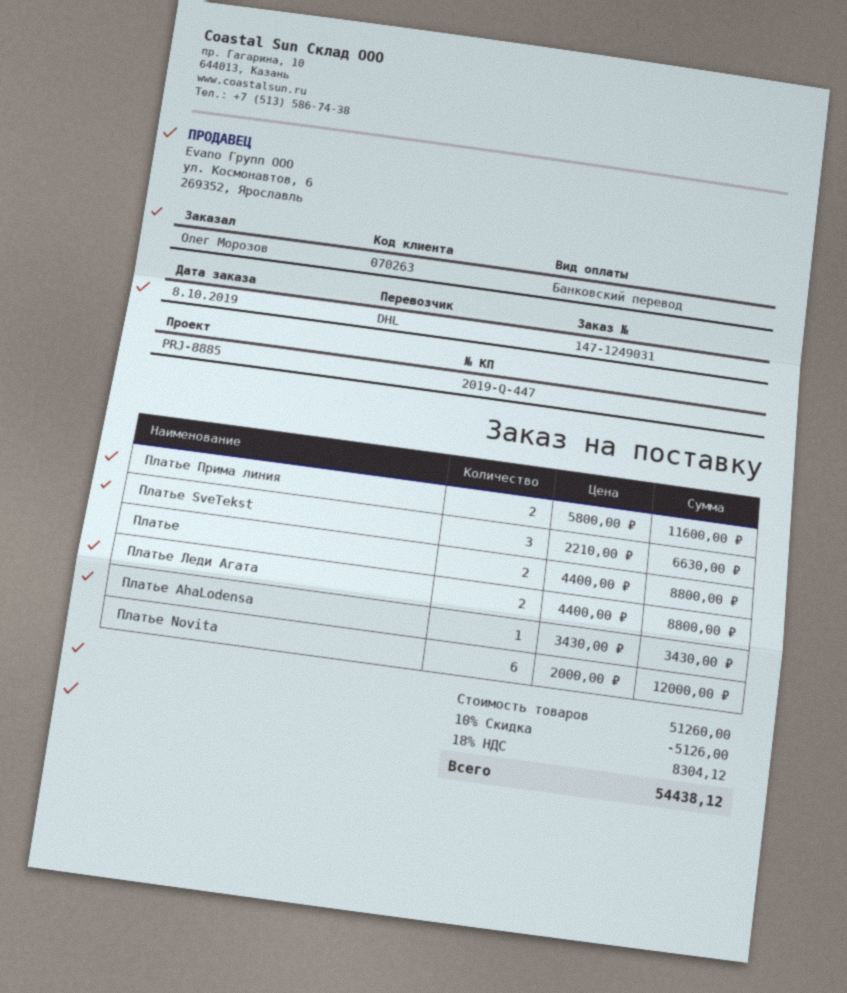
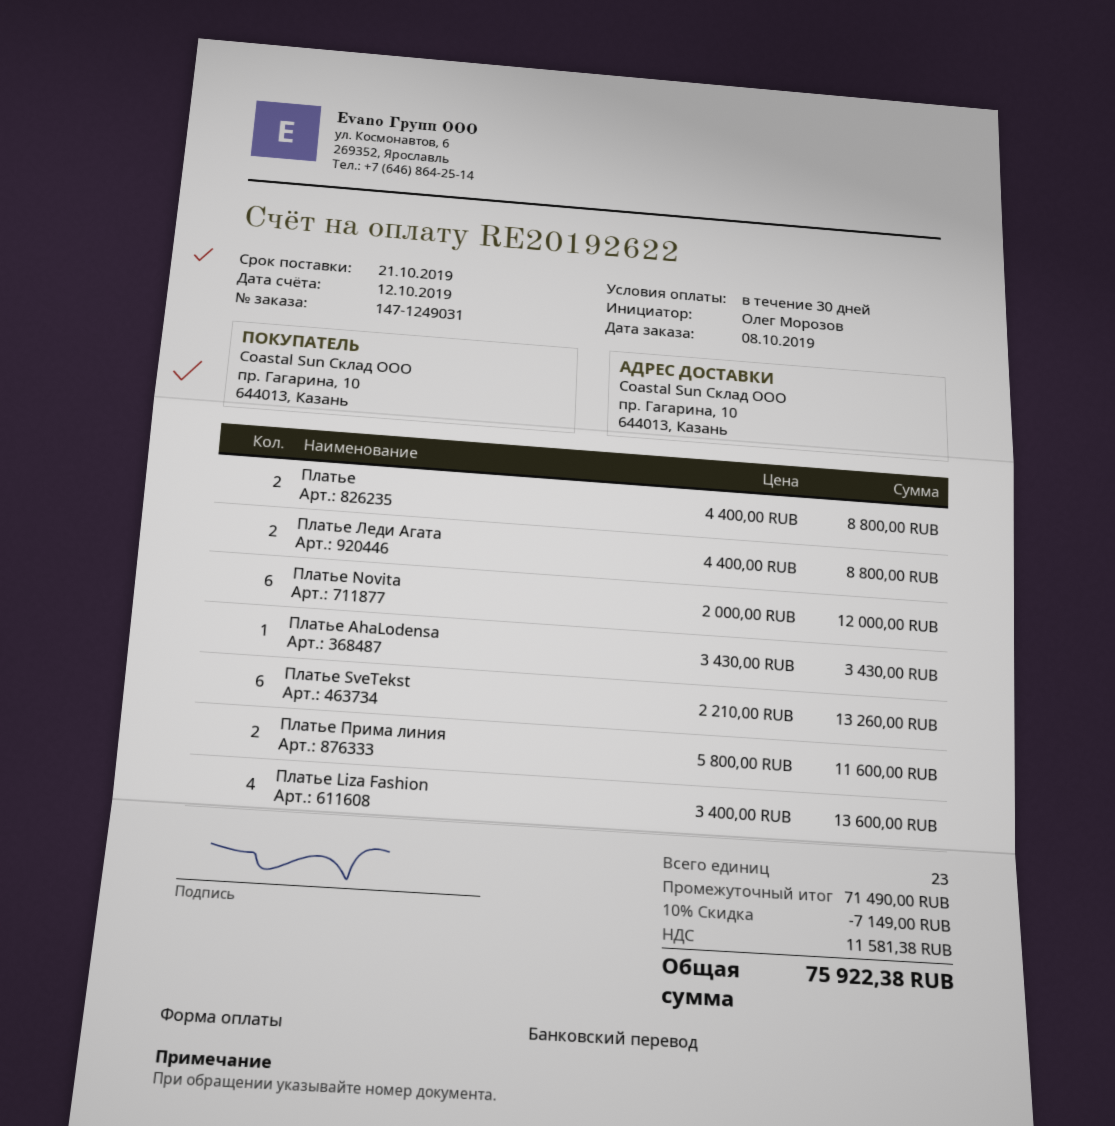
Платье SveTekst: 3 x 2210.00 = 6630.00 -> 6 x 2210.00 = 13260.00
Платье Liza Fashion: none -> 4 x 3400.00 = 13600.00
subtotal: 51260.00 -> 71490.00
discount: 10% = 5126.00 -> 10% = 7149.00
tax: 8304.12 -> 11581.38
total: 54438.12 -> 75922.38

